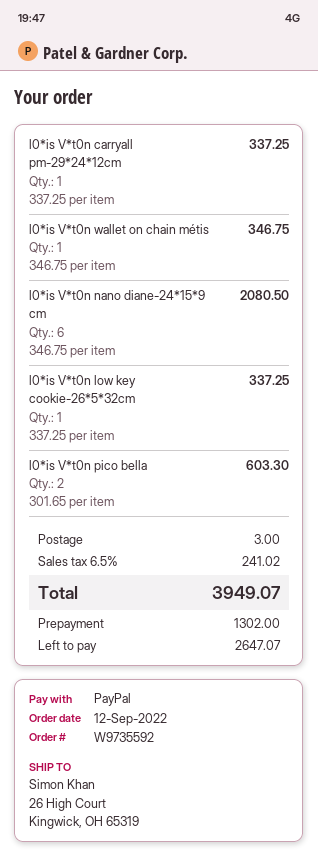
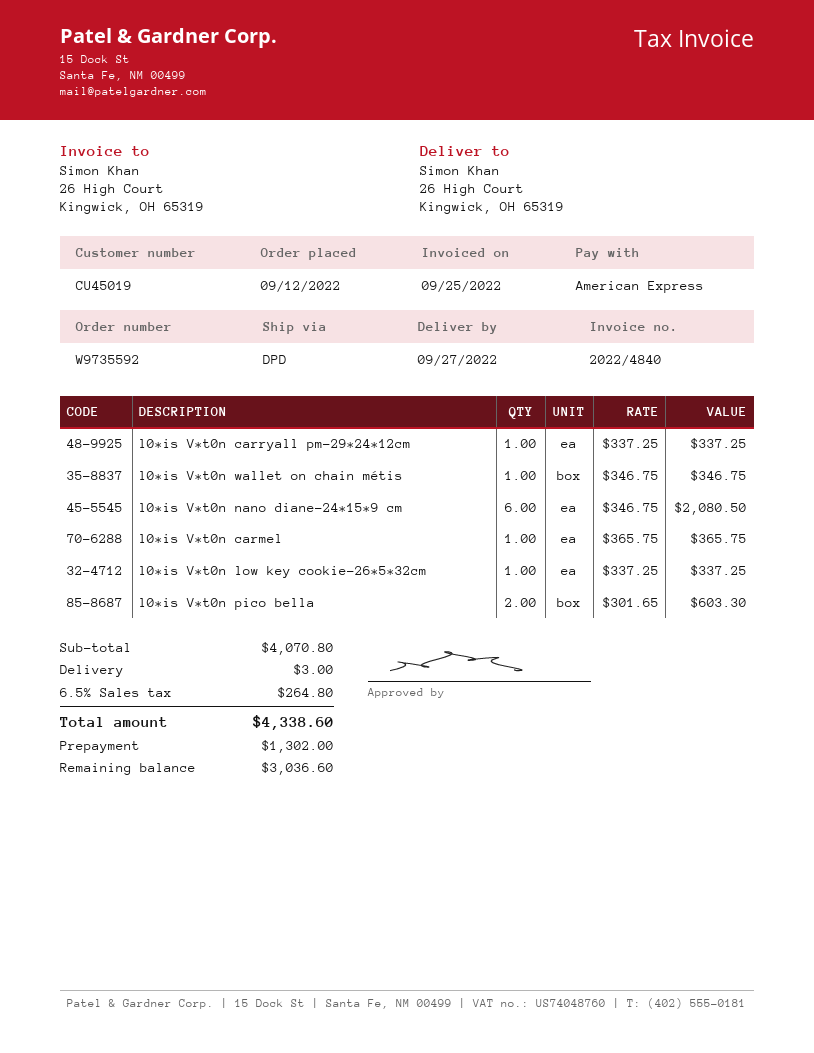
payment method: PayPal -> American Express
l0*is V*t0n carmel: none -> 1 x 365.75 = 365.75
tax: 6.5% = 241.02 -> 6.5% = 264.80
total: 3949.07 -> 4338.60
balance: 2647.07 -> 3036.60

